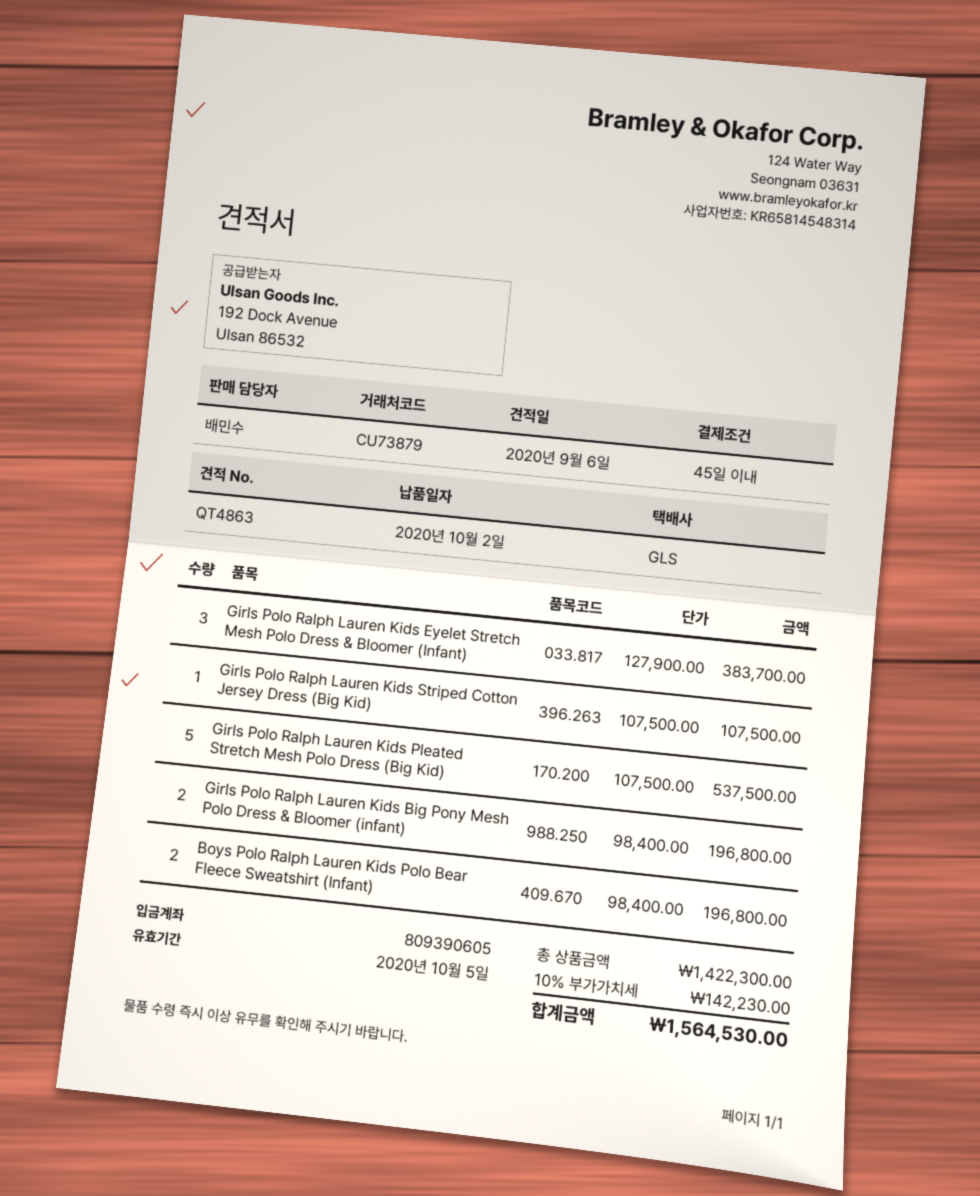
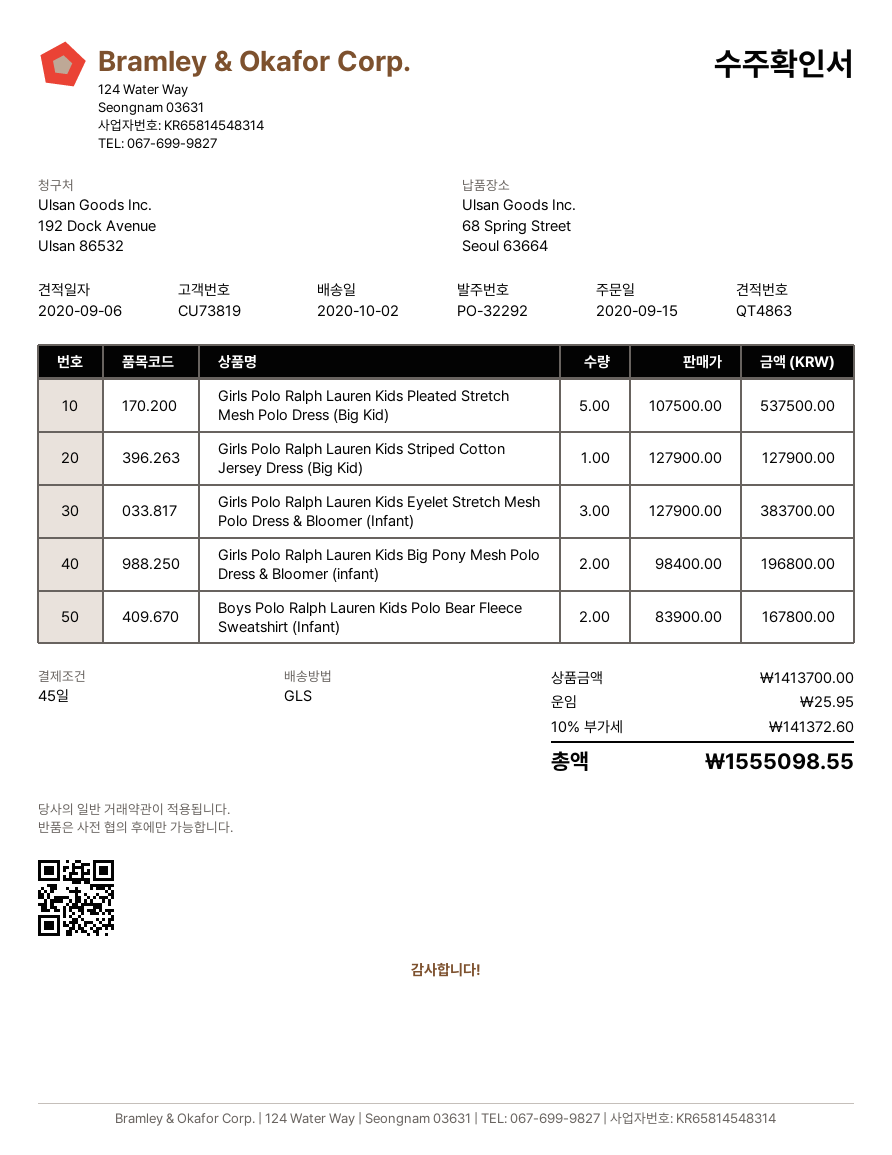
customer number: CU73879 -> CU73819
Girls Polo Ralph Lauren Kids Striped Cotton Jersey Dress (Big Kid): 1 x 107500.00 = 107500.00 -> 1 x 127900.00 = 127900.00
Boys Polo Ralph Lauren Kids Polo Bear Fleece Sweatshirt (Infant): 2 x 98400.00 = 196800.00 -> 2 x 83900.00 = 167800.00
subtotal: 1422300.00 -> 1413700.00
shipping: none -> 25.95
tax: 10% = 142230.00 -> 10% = 141372.60
total: 1564530.00 -> 1555098.55

